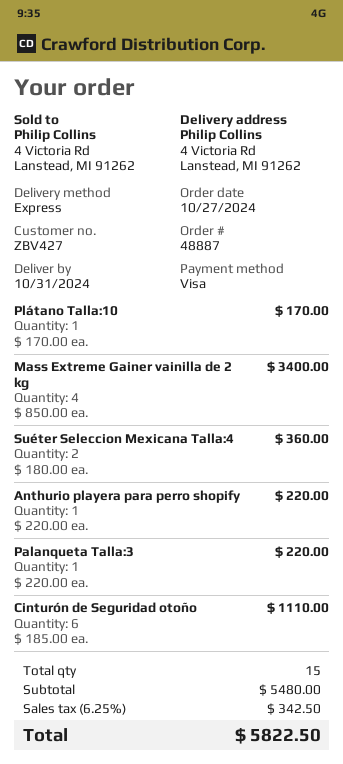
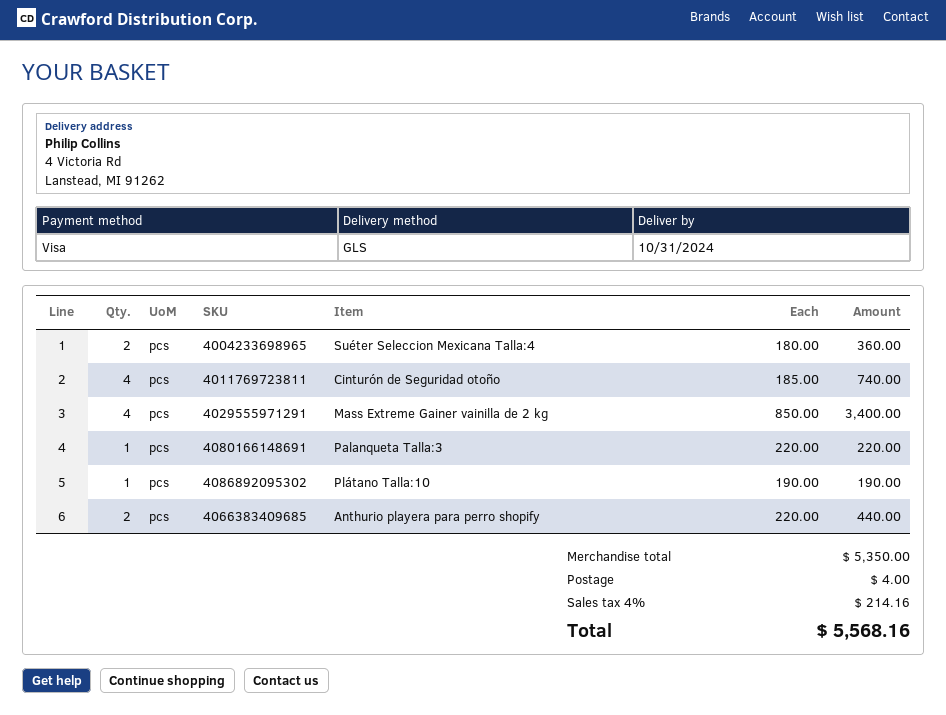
shipping method: express -> GLS
Plátano Talla:10: 1 x 170.00 = 170.00 -> 1 x 190.00 = 190.00
Anthurio playera para perro shopify: 1 x 220.00 = 220.00 -> 2 x 220.00 = 440.00
Cinturón de Seguridad otoño: 6 x 185.00 = 1110.00 -> 4 x 185.00 = 740.00
subtotal: 5480.00 -> 5350.00
shipping: none -> 4.00
tax: 6.25% = 342.50 -> 4% = 214.16
total: 5822.50 -> 5568.16

